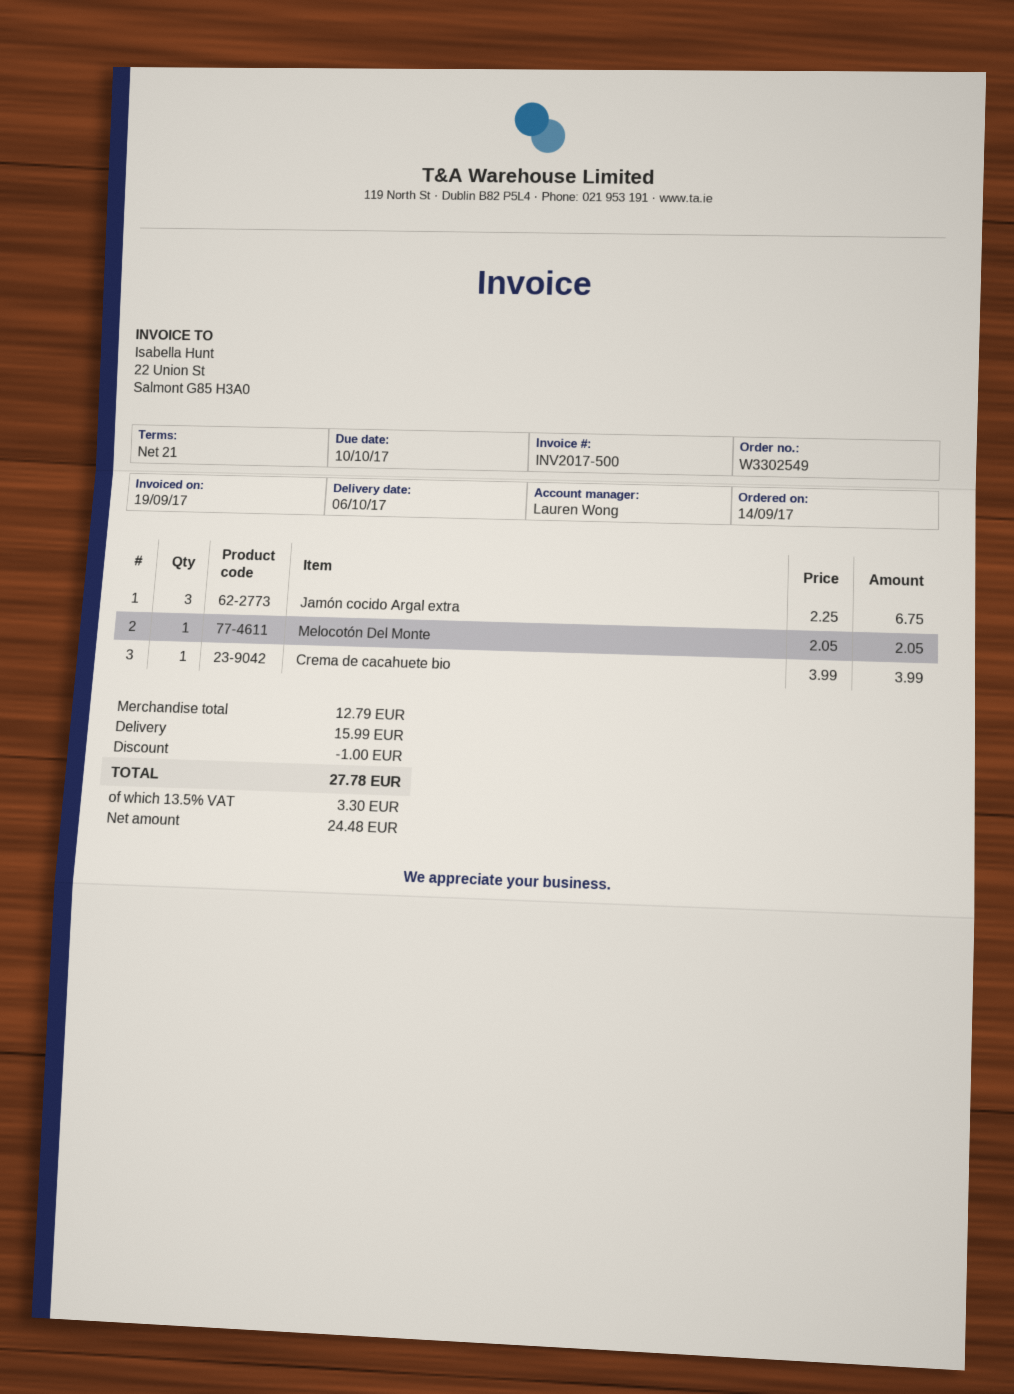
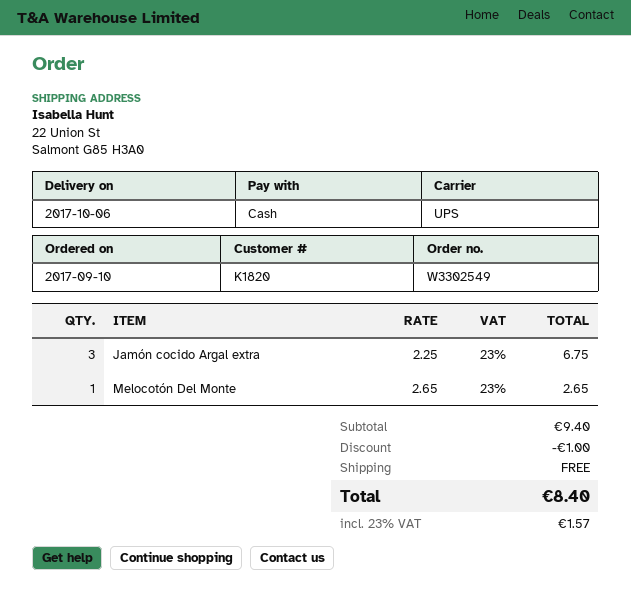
order date: 2017-09-14 -> 2017-09-10
Melocotón Del Monte: 1 x 2.05 = 2.05 -> 1 x 2.65 = 2.65
Crema de cacahuete bio: 1 x 3.99 = 3.99 -> none
subtotal: 12.79 -> 9.40
shipping: 15.99 -> 0.00
tax: 13.5% = 3.30 -> 23% = 1.57
total: 27.78 -> 8.40

